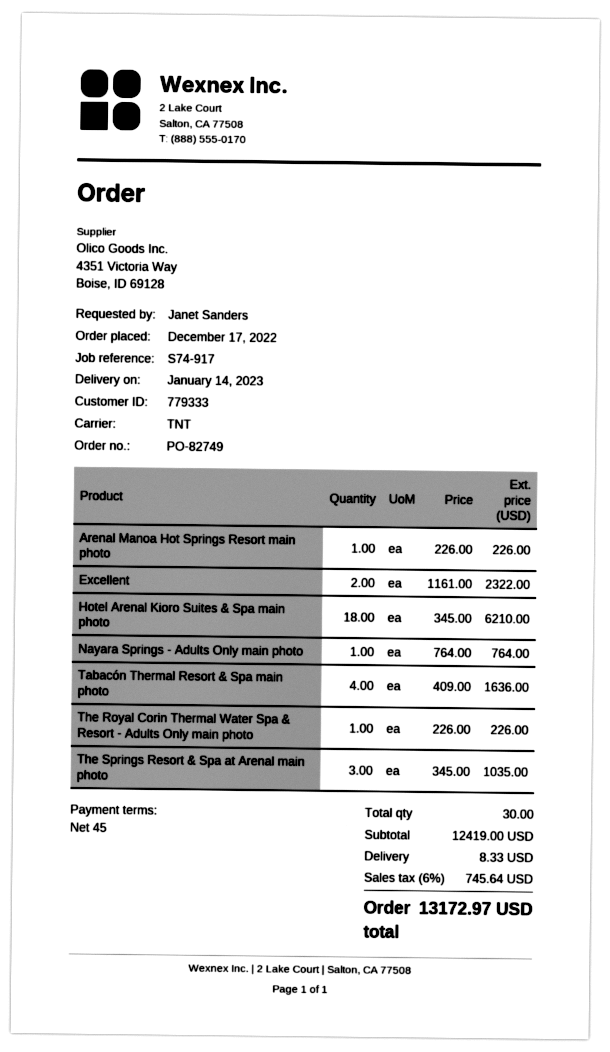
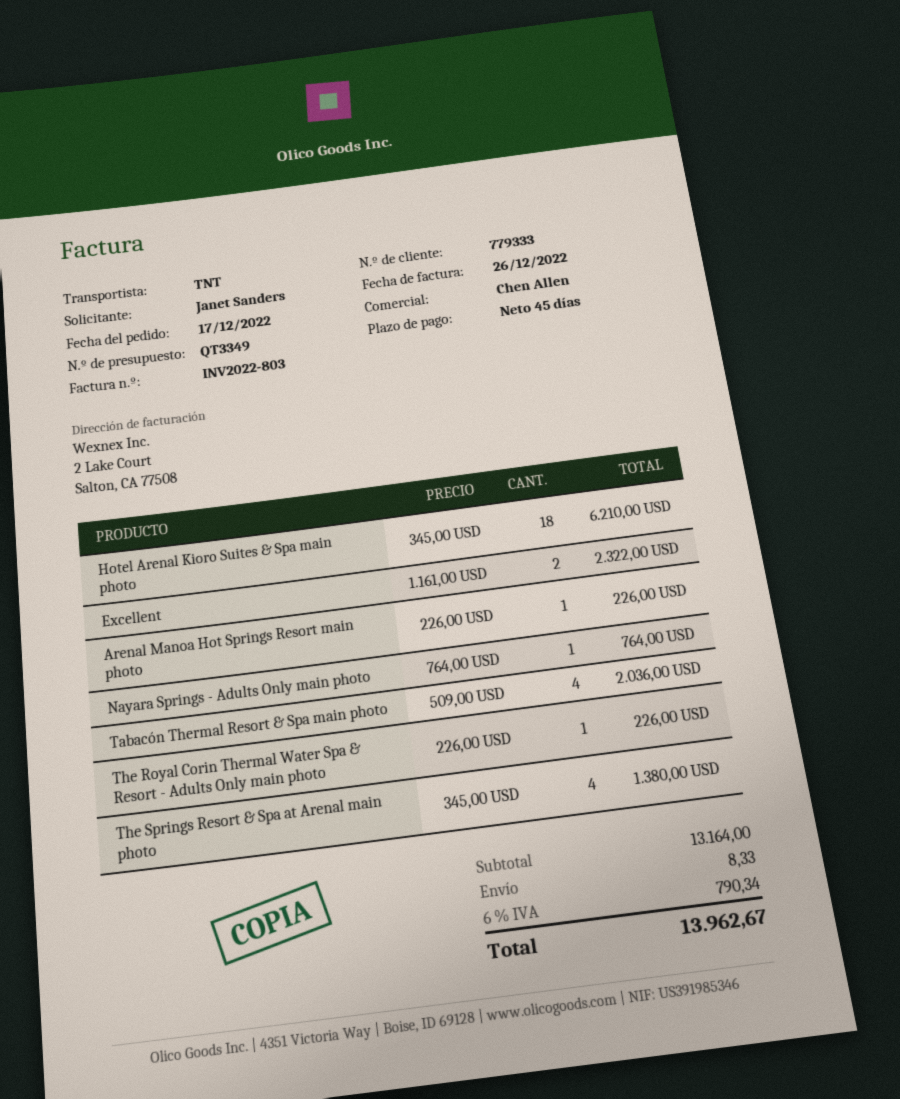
Tabacón Thermal Resort & Spa main photo: 4 x 409.00 = 1636.00 -> 4 x 509.00 = 2036.00
The Springs Resort & Spa at Arenal main photo: 3 x 345.00 = 1035.00 -> 4 x 345.00 = 1380.00
subtotal: 12419.00 -> 13164.00
tax: 6% = 745.64 -> 6% = 790.34
total: 13172.97 -> 13962.67

